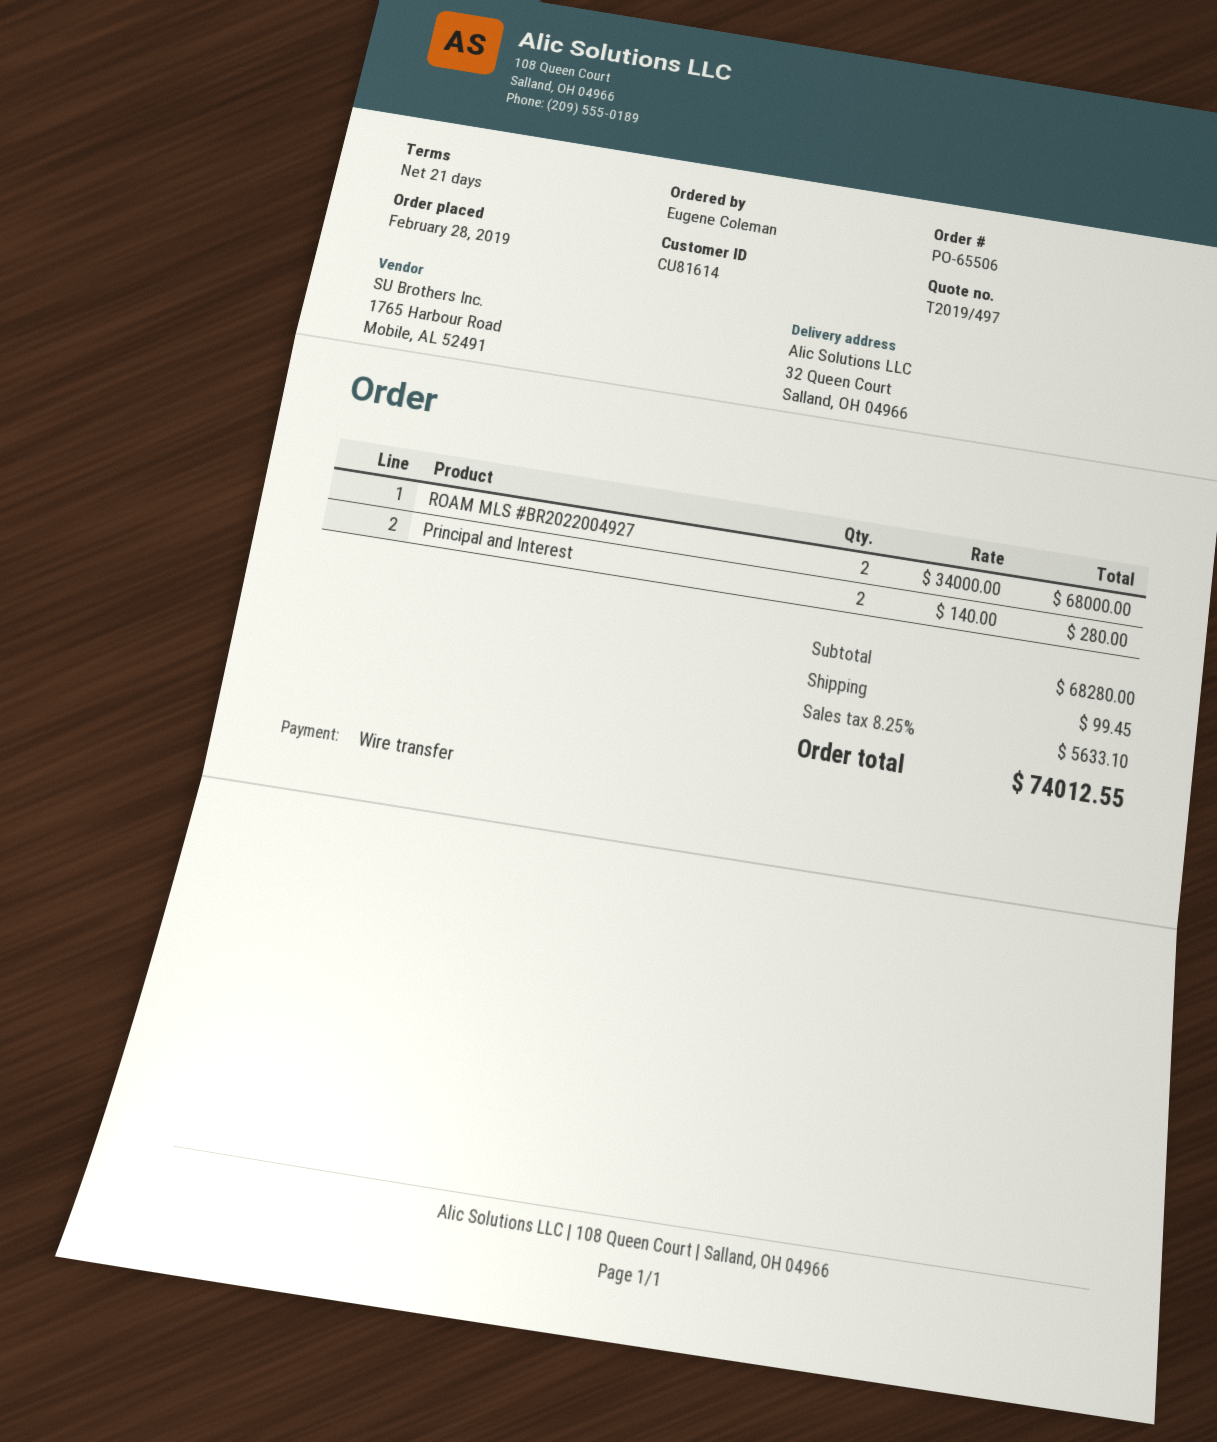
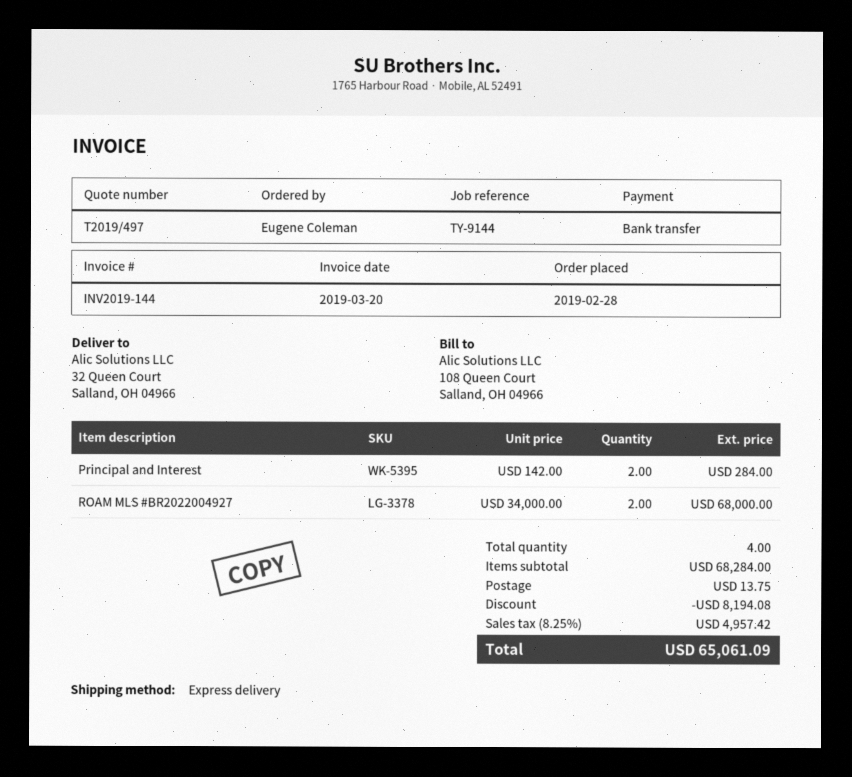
Principal and Interest: 2 x 140.00 = 280.00 -> 2 x 142.00 = 284.00
subtotal: 68280.00 -> 68284.00
discount: none -> 8194.08
shipping: 99.45 -> 13.75
tax: 8.25% = 5633.10 -> 8.25% = 4957.42
total: 74012.55 -> 65061.09

